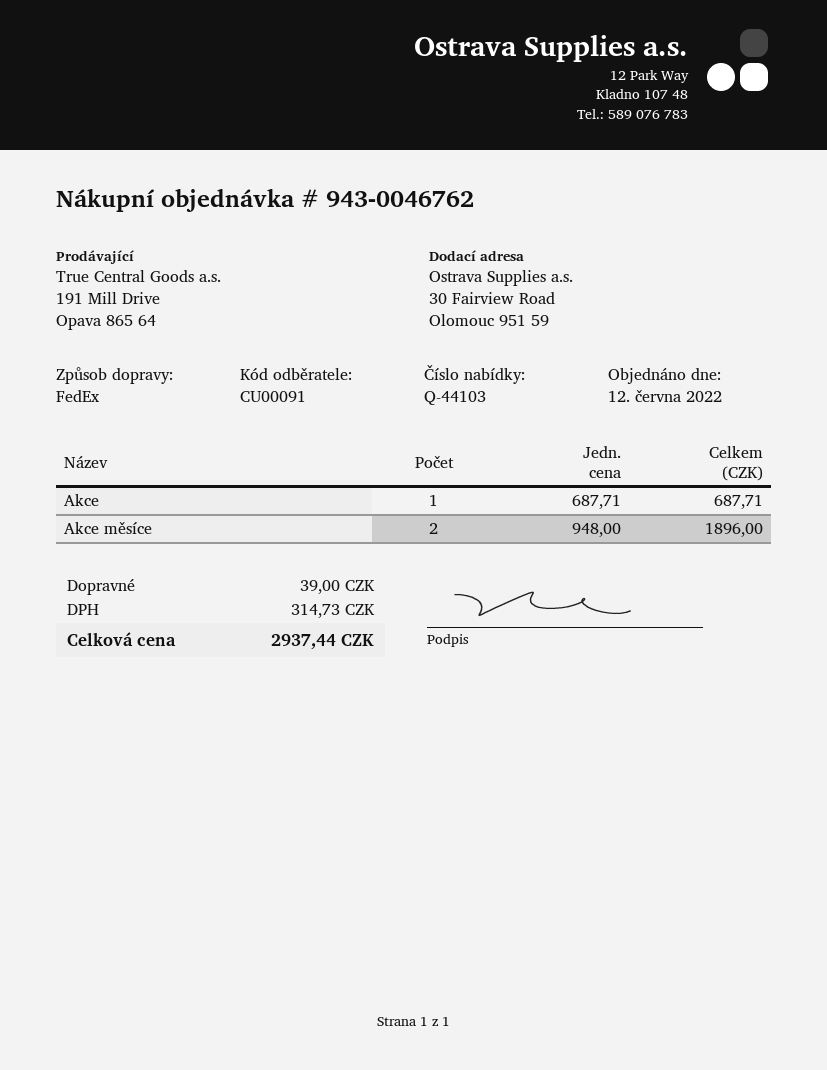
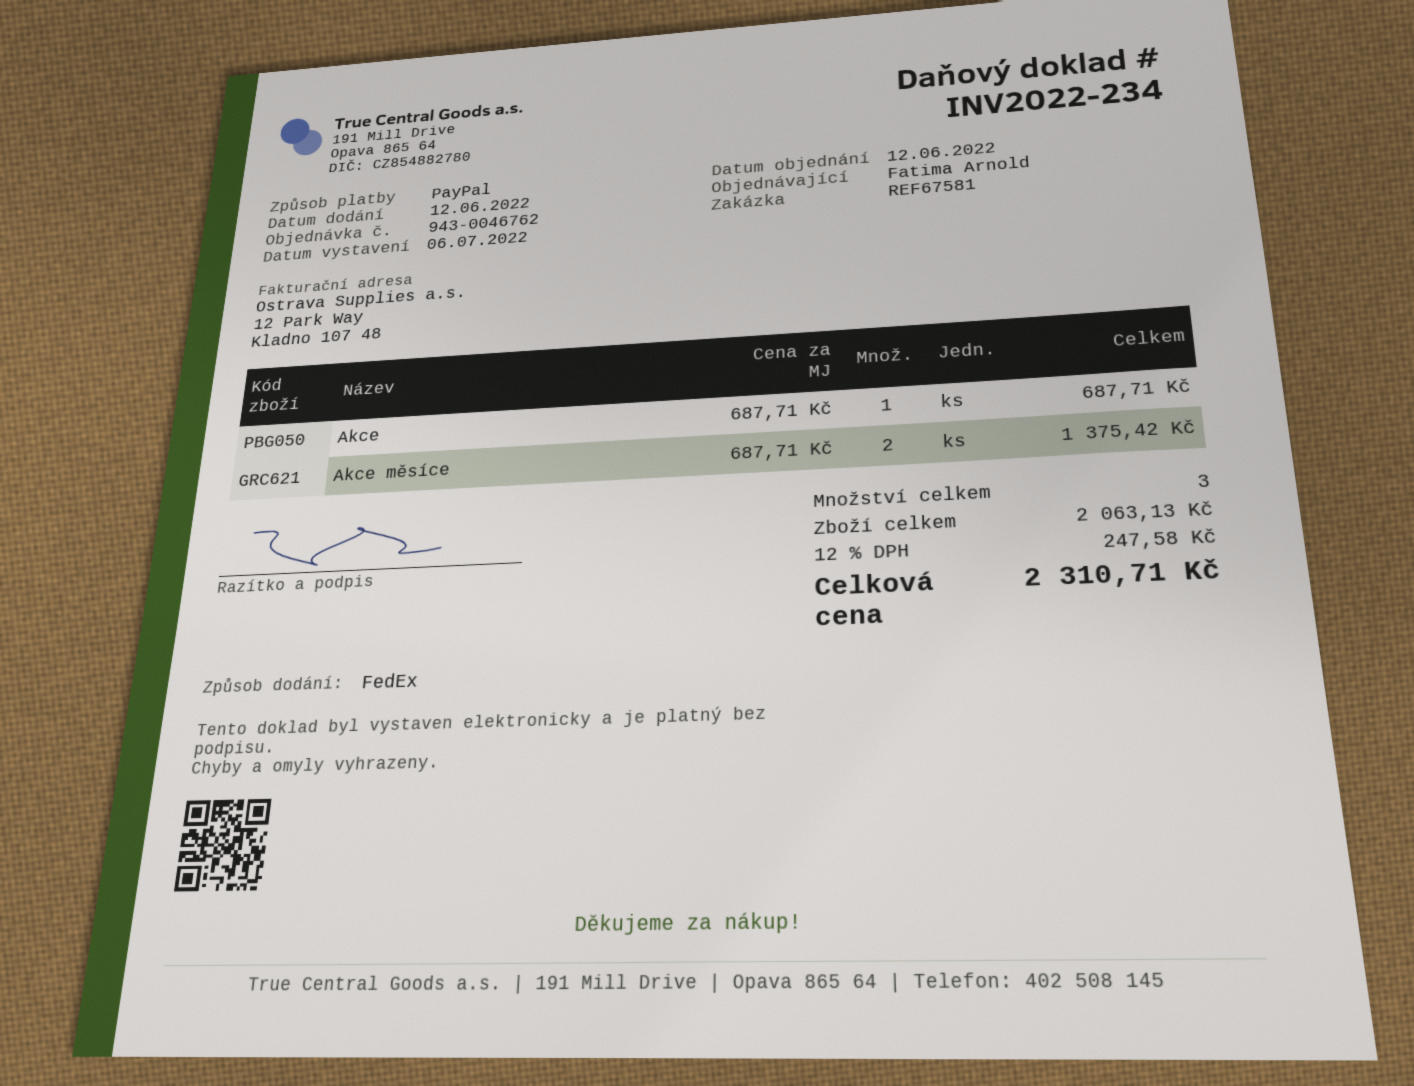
Akce měsíce: 2 x 948.00 = 1896.00 -> 2 x 687.71 = 1375.42
shipping: 39.00 -> none
tax: 314.73 -> 247.58
total: 2937.44 -> 2310.71

